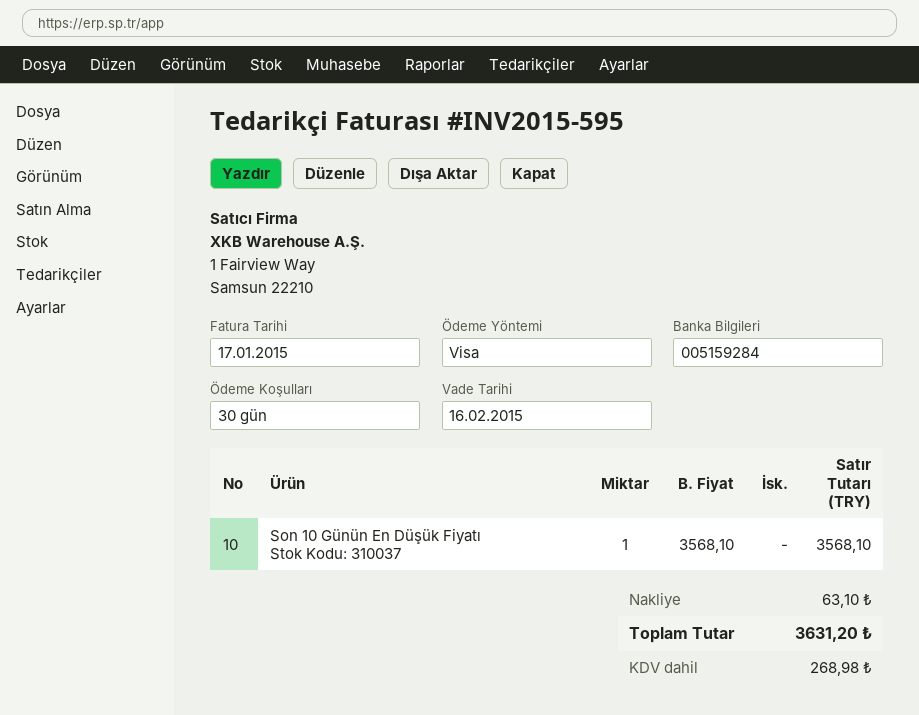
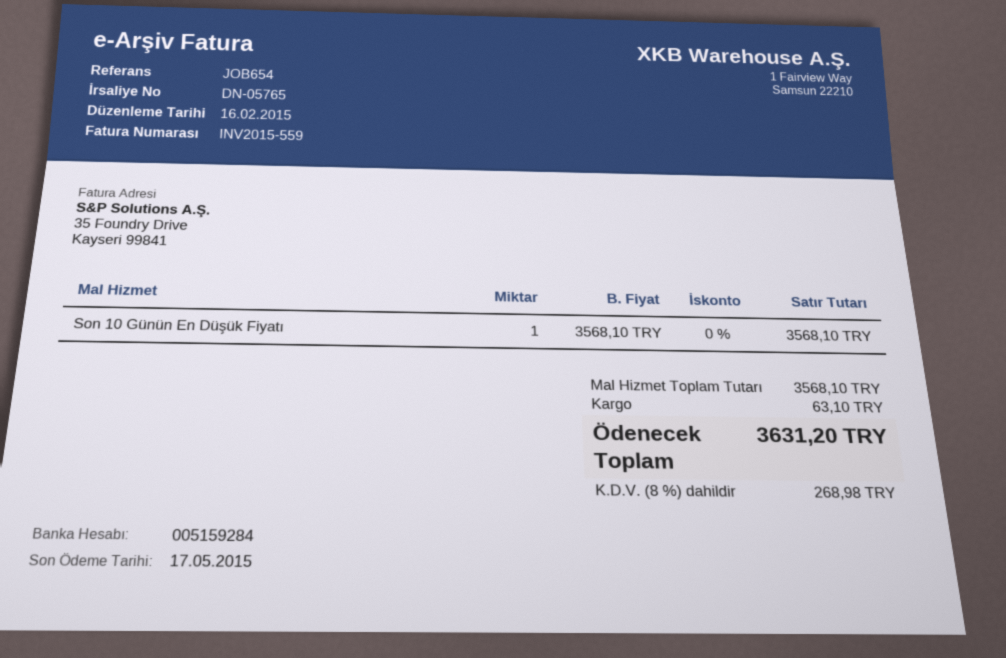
invoice number: INV2015-595 -> INV2015-559
invoice date: 2015-01-17 -> 2015-02-16
due date: 2015-02-16 -> 2015-05-17

